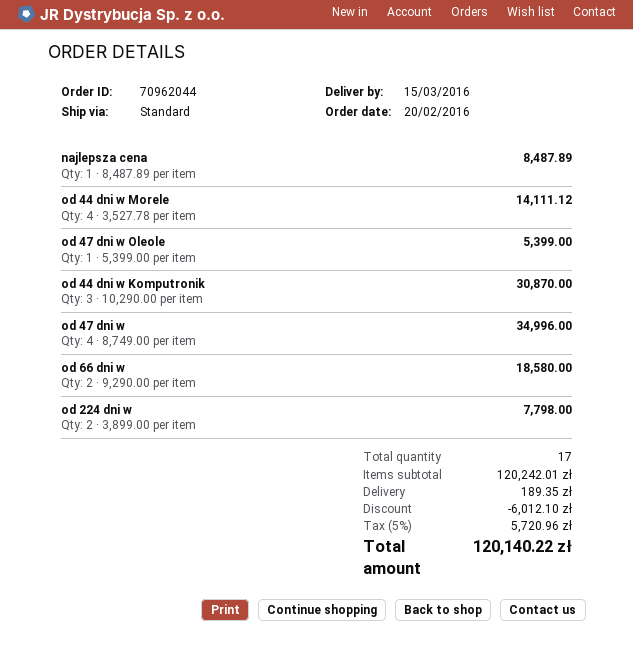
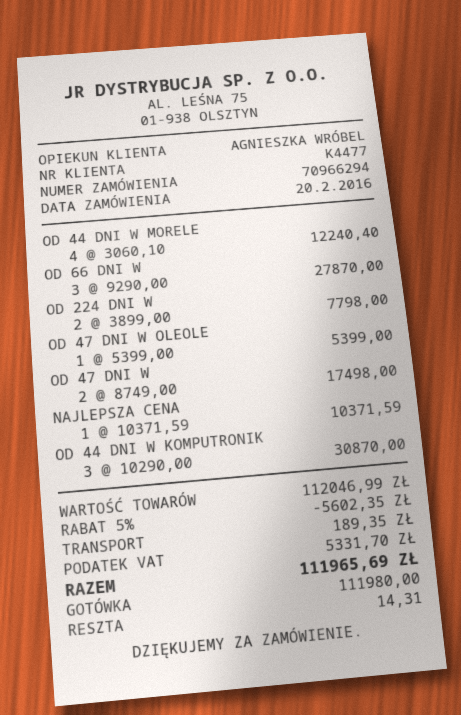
order number: 70962044 -> 70966294
najlepsza cena: 1 x 8487.89 = 8487.89 -> 1 x 10371.59 = 10371.59
od 44 dni w Morele: 4 x 3527.78 = 14111.12 -> 4 x 3060.10 = 12240.40
od 47 dni w: 4 x 8749.00 = 34996.00 -> 2 x 8749.00 = 17498.00
od 66 dni w: 2 x 9290.00 = 18580.00 -> 3 x 9290.00 = 27870.00
subtotal: 120242.01 -> 112046.99
discount: 6012.10 -> 5602.35
tax: 5720.96 -> 5331.70
total: 120140.22 -> 111965.69

